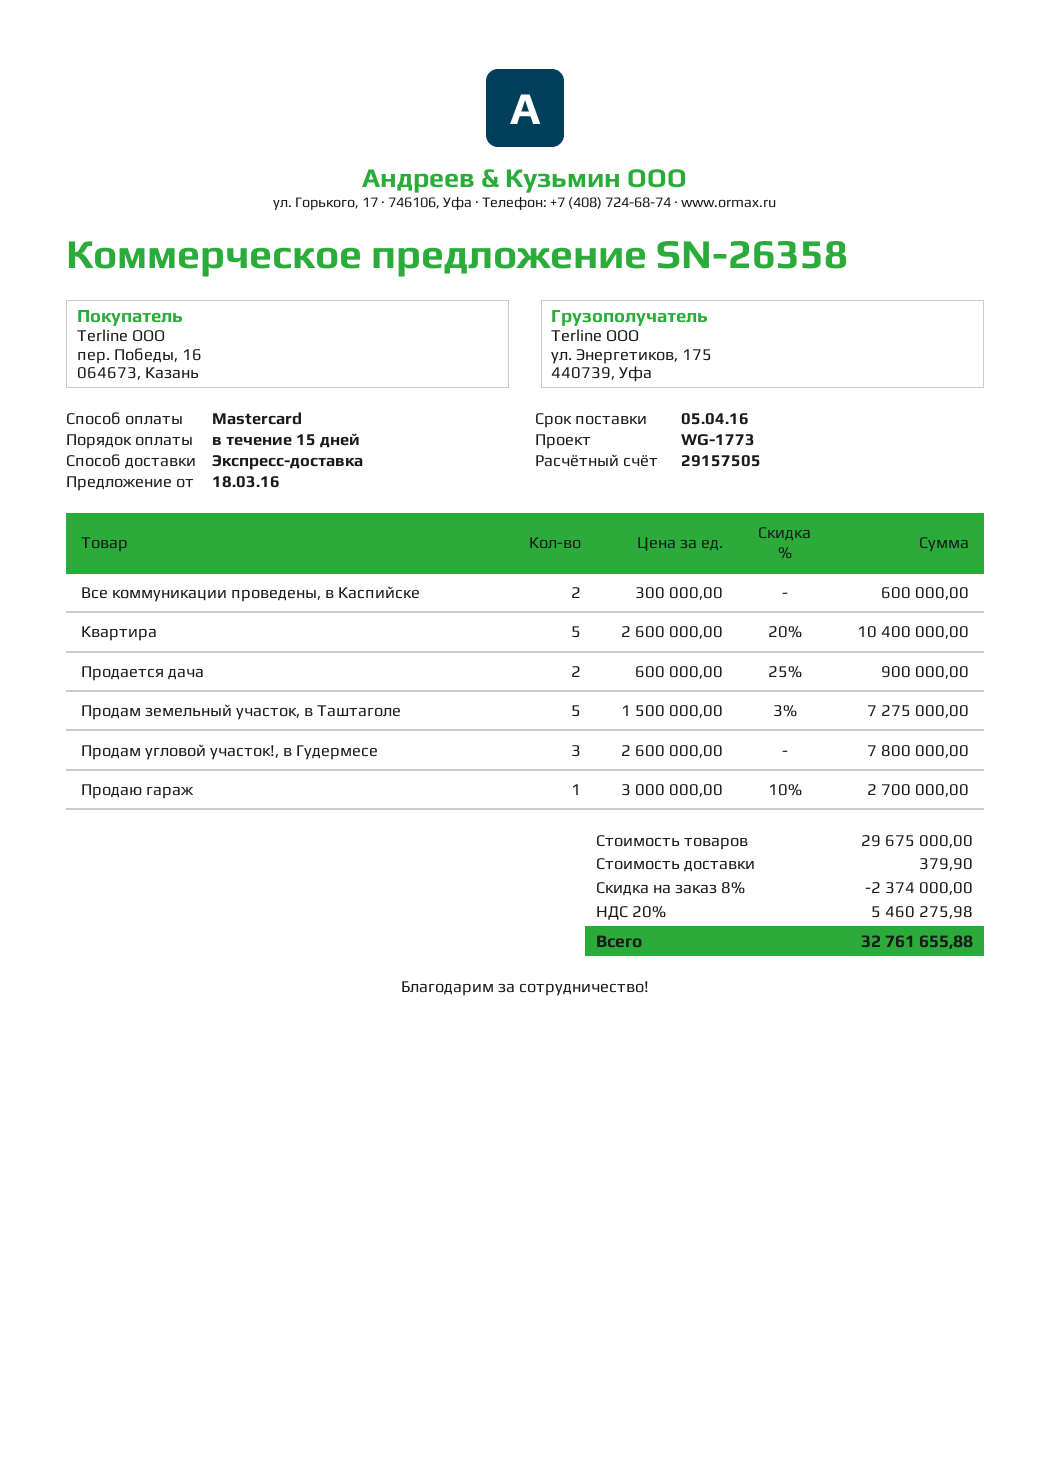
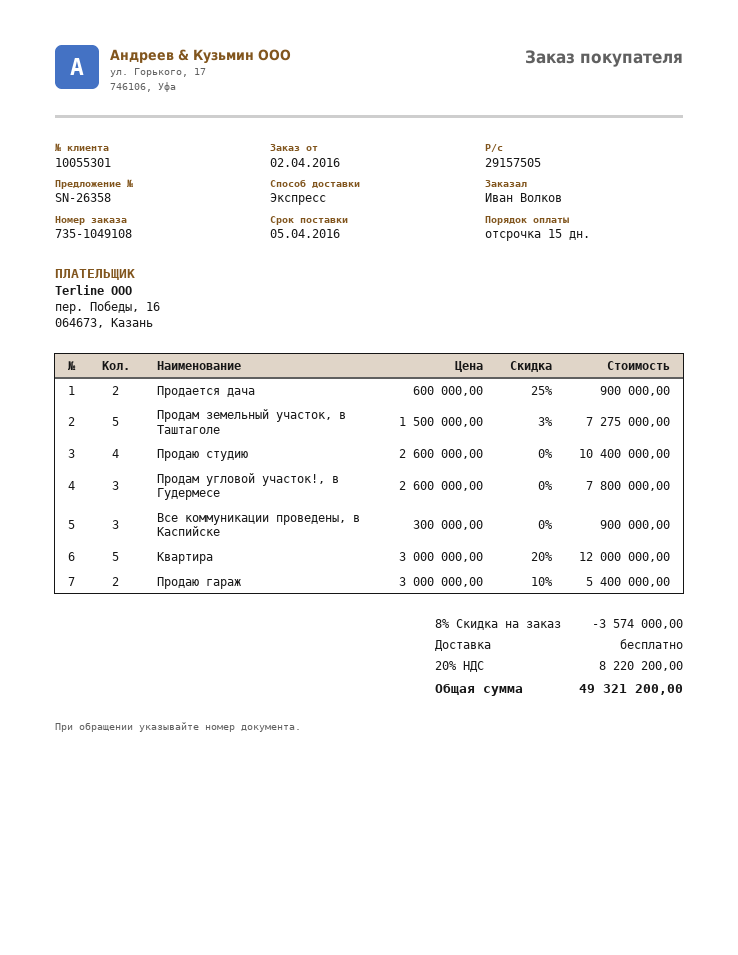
Все коммуникации проведены, в Каспийске: 2 x 300000.00 = 600000.00 -> 3 x 300000.00 = 900000.00
Квартира: 5 x 2600000.00 - 20% = 10400000.00 -> 5 x 3000000.00 - 20% = 12000000.00
Продаю гараж: 1 x 3000000.00 - 10% = 2700000.00 -> 2 x 3000000.00 - 10% = 5400000.00
Продаю студию: none -> 4 x 2600000.00 = 10400000.00
discount: 8% = 2374000.00 -> 8% = 3574000.00
shipping: 379.90 -> 0.00
tax: 20% = 5460275.98 -> 20% = 8220200.00
total: 32761655.88 -> 49321200.00

